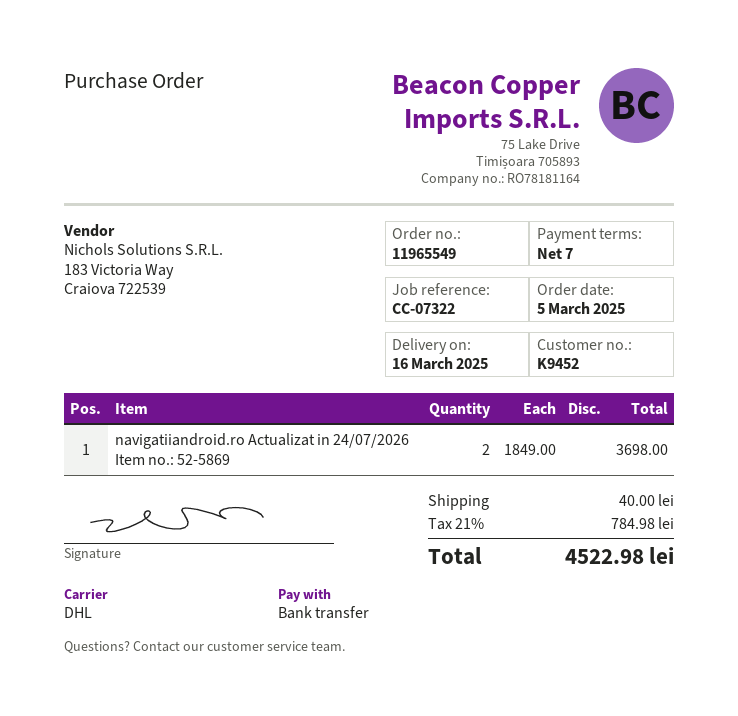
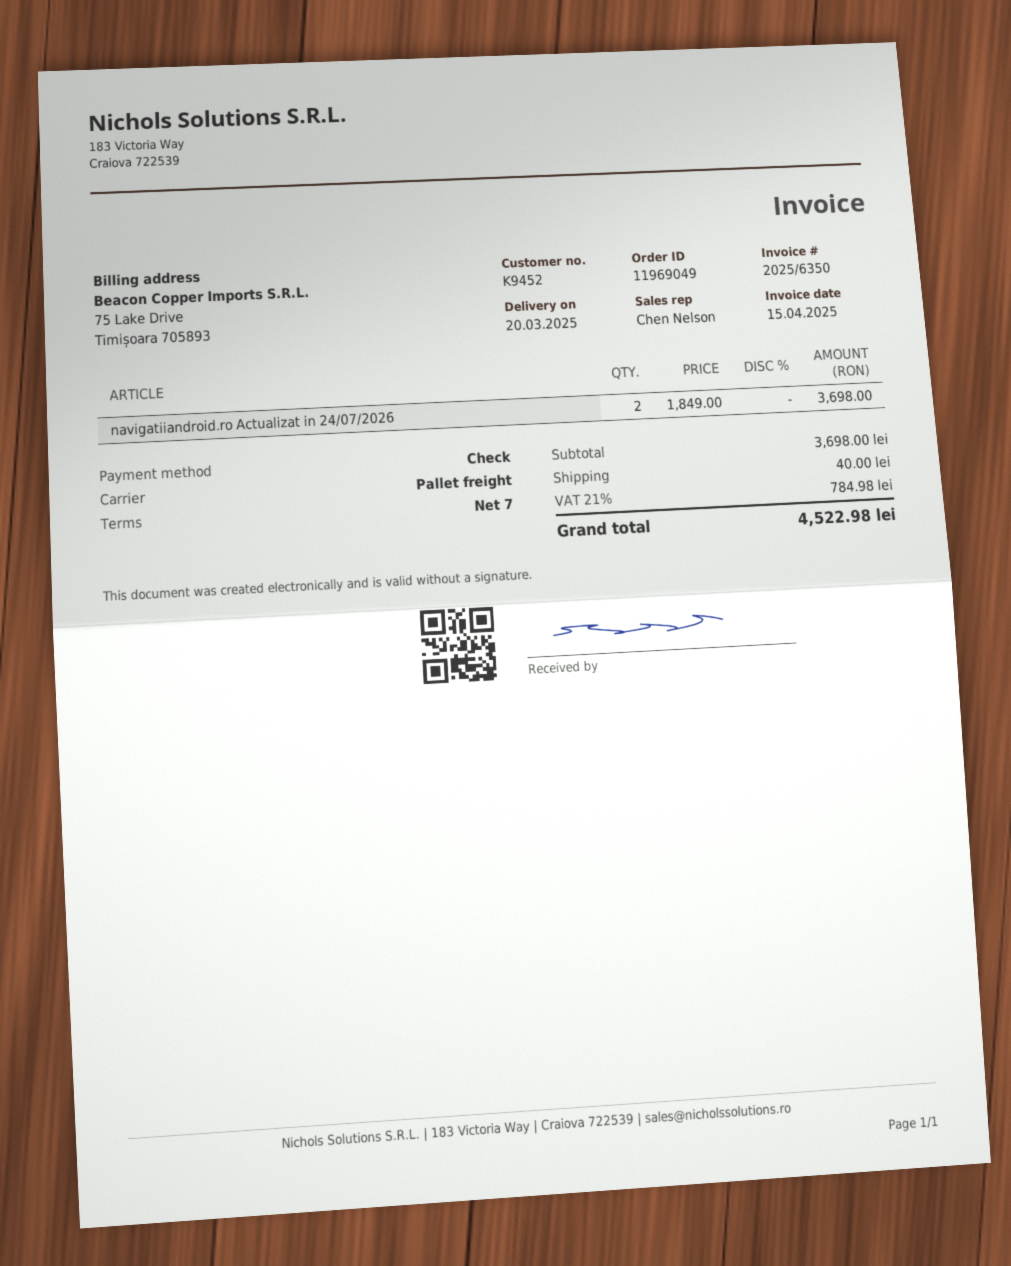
order number: 11965549 -> 11969049
delivery date: 2025-03-16 -> 2025-03-20
payment method: bank transfer -> cheque
shipping method: DHL -> pallet freight

